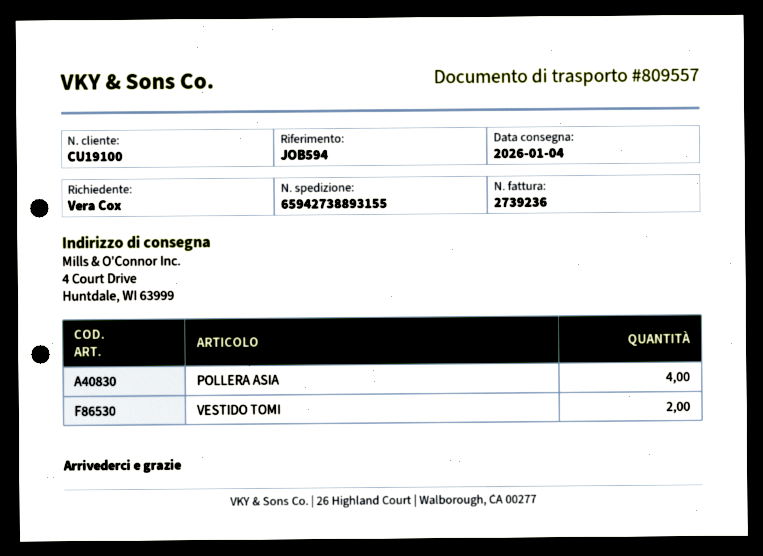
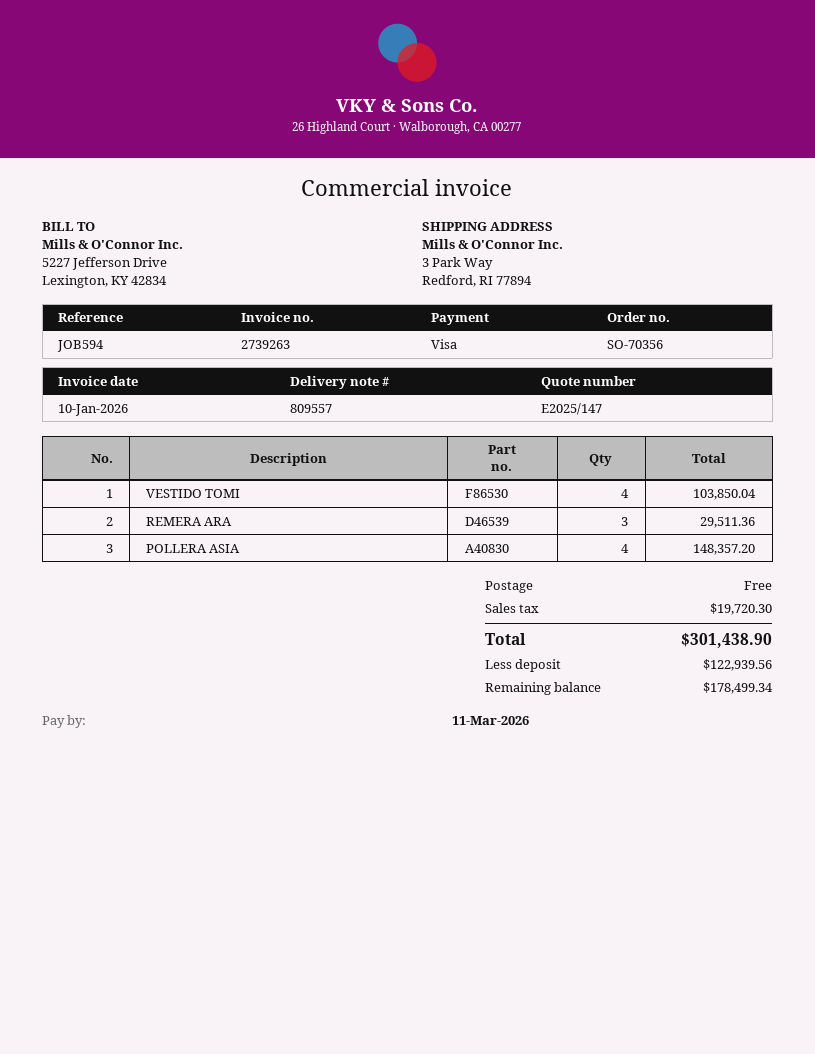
invoice number: 2739236 -> 2739263
ship to: 4 Court Drive, Huntdale, WI 63999 -> 3 Park Way, Redford, RI 77894
VESTIDO TOMI: 2 -> 4
REMERA ARA: none -> 3

